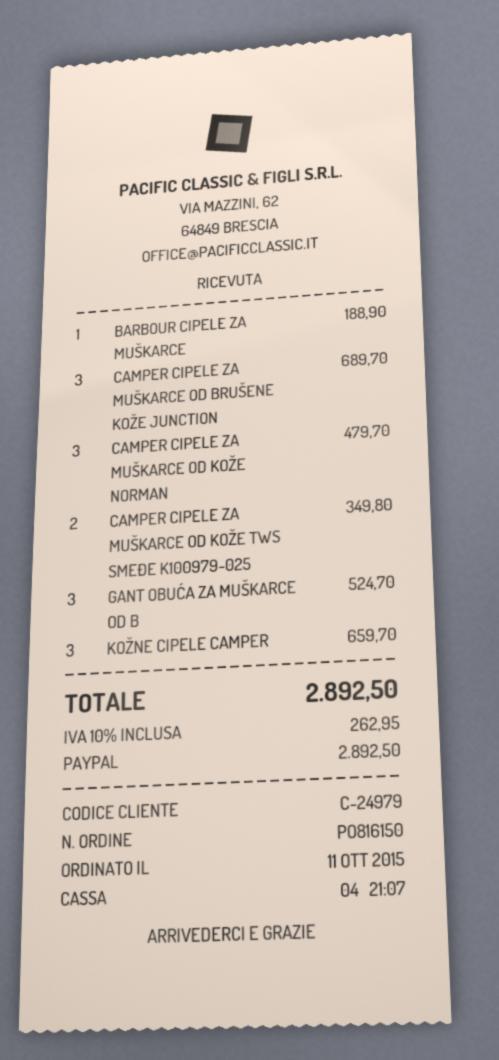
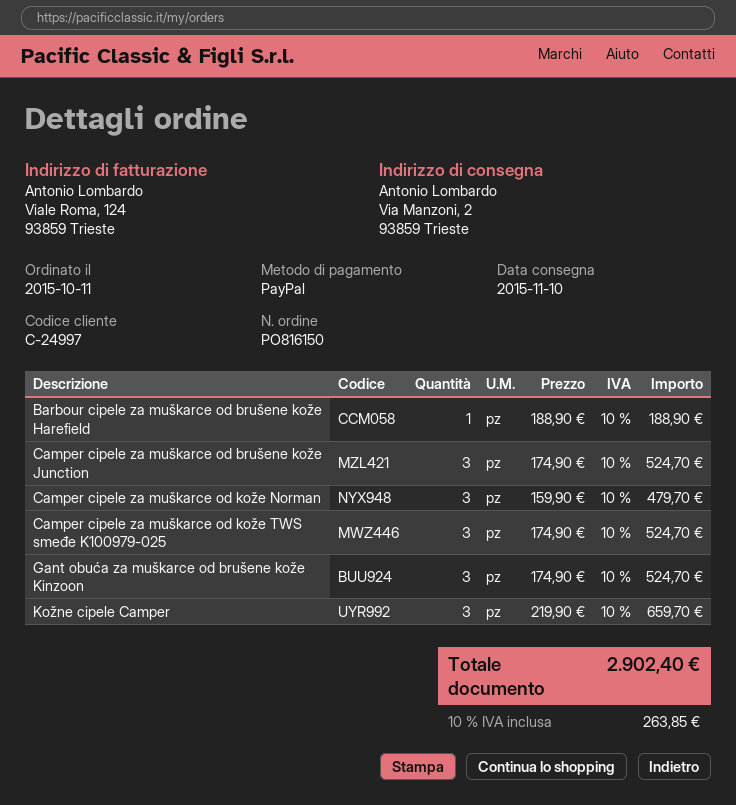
customer number: C-24979 -> C-24997
CAMPER CIPELE ZA MUŠKARCE OD BRUŠENE KOŽE JUNCTION: 3 for 689.70 -> 3 for 524.70
CAMPER CIPELE ZA MUŠKARCE OD KOŽE TWS SMEĐE K100979-025: 2 for 349.80 -> 3 for 524.70
tax: 10% = 262.95 -> 10% = 263.85
total: 2892.50 -> 2902.40

